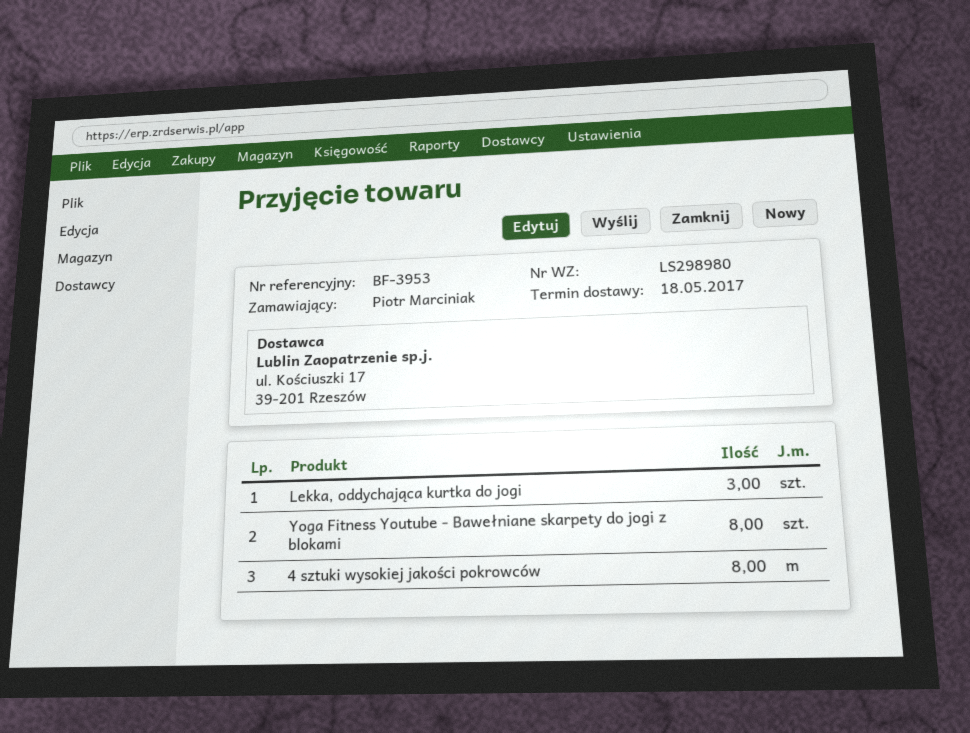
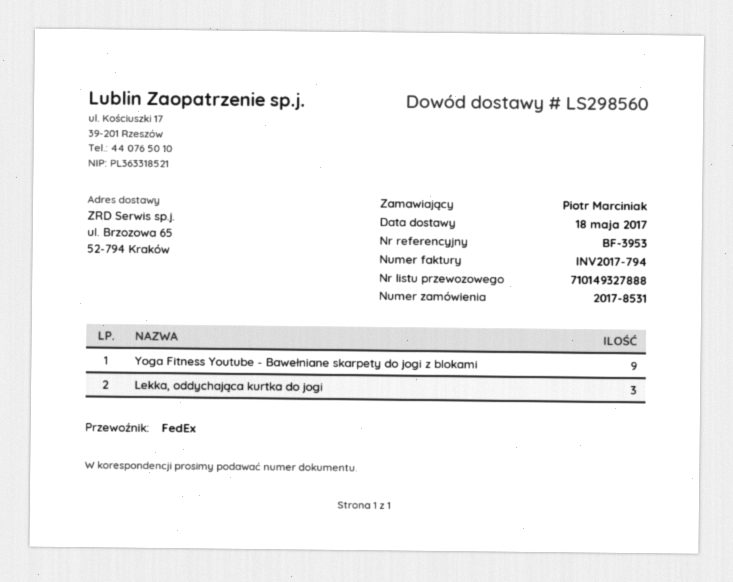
delivery note number: LS298980 -> LS298560
Yoga Fitness Youtube - Bawełniane skarpety do jogi z blokami: 8 -> 9
4 sztuki wysokiej jakości pokrowców: 8 -> none

